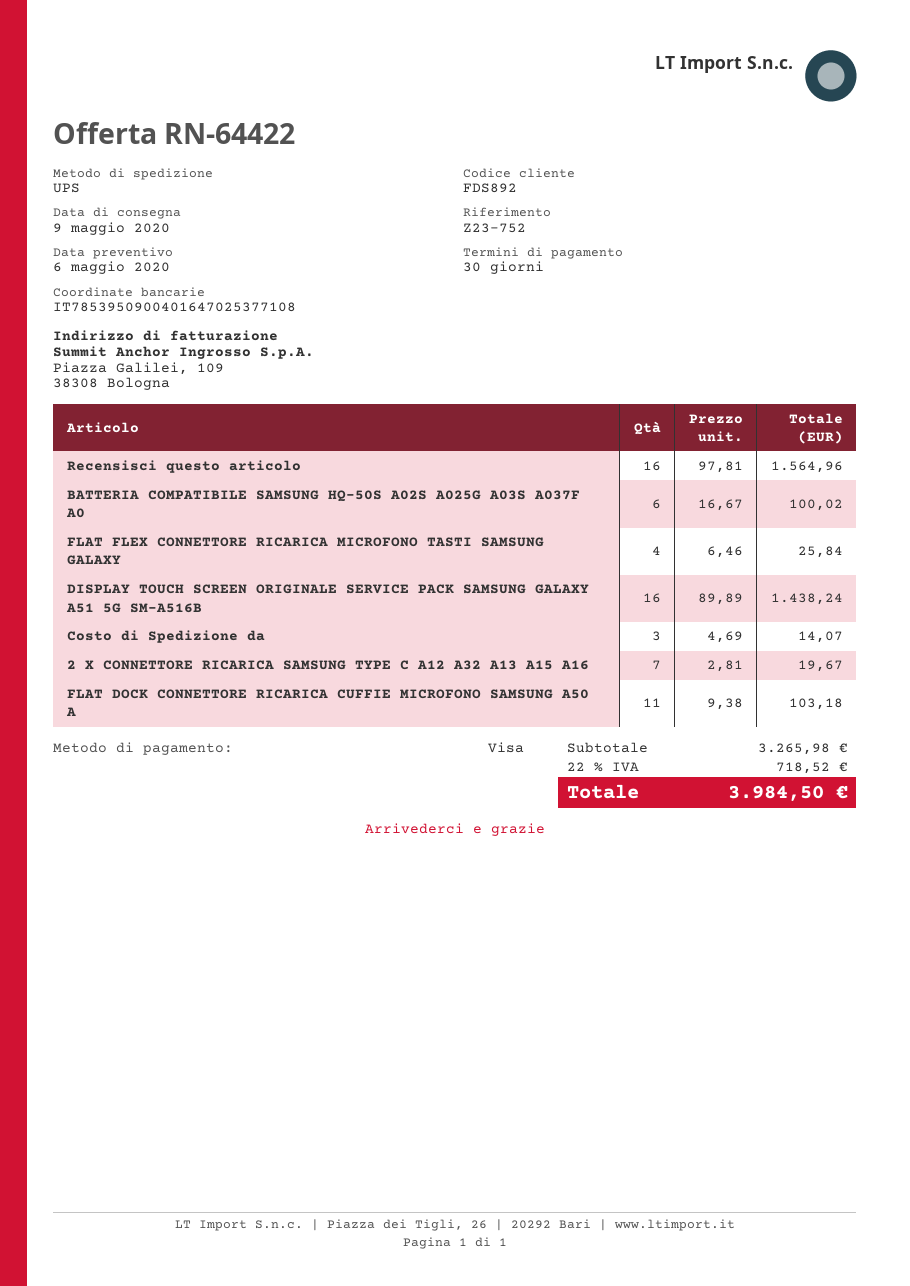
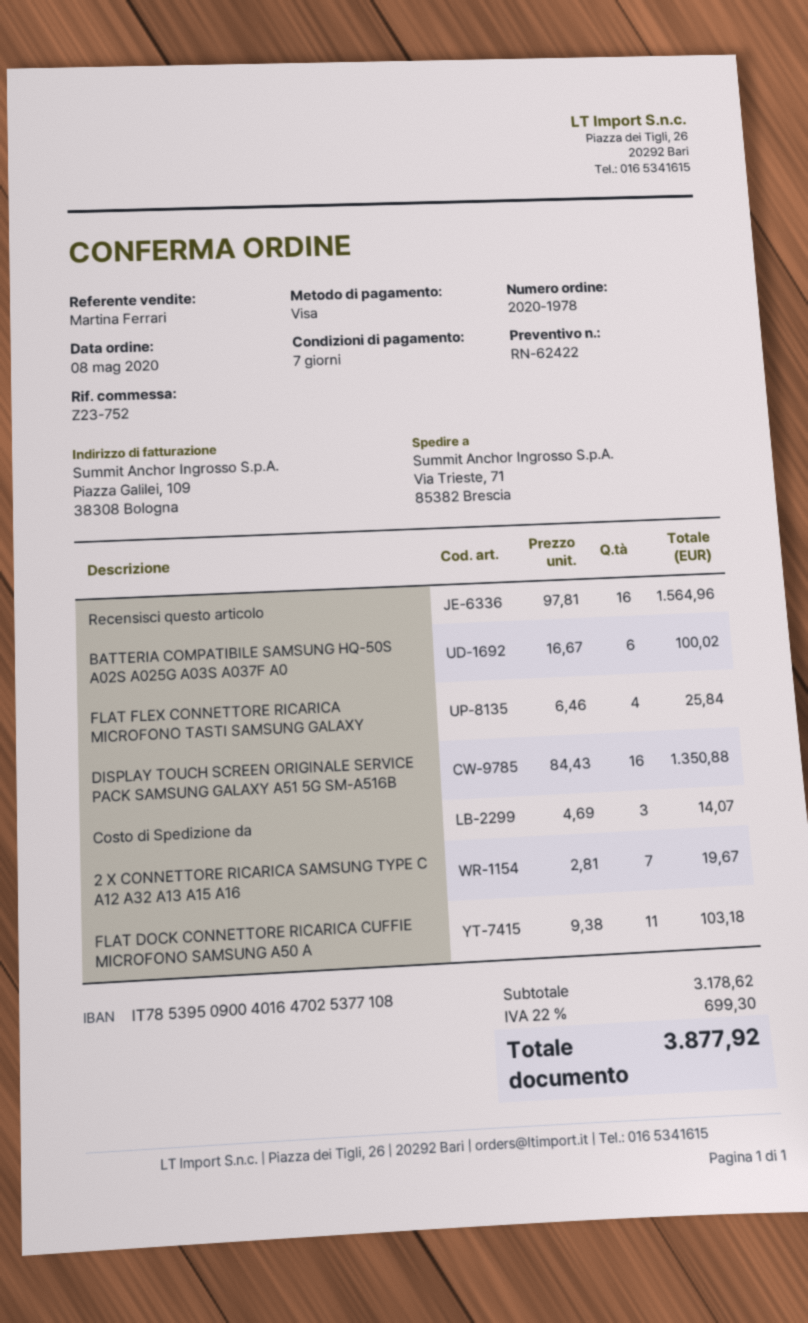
quote number: RN-64422 -> RN-62422
payment terms: 30 days -> 7 days
DISPLAY TOUCH SCREEN ORIGINALE SERVICE PACK SAMSUNG GALAXY A51 5G SM-A516B: 16 x 89.89 = 1438.24 -> 16 x 84.43 = 1350.88
subtotal: 3265.98 -> 3178.62
tax: 22% = 718.52 -> 22% = 699.30
total: 3984.50 -> 3877.92

